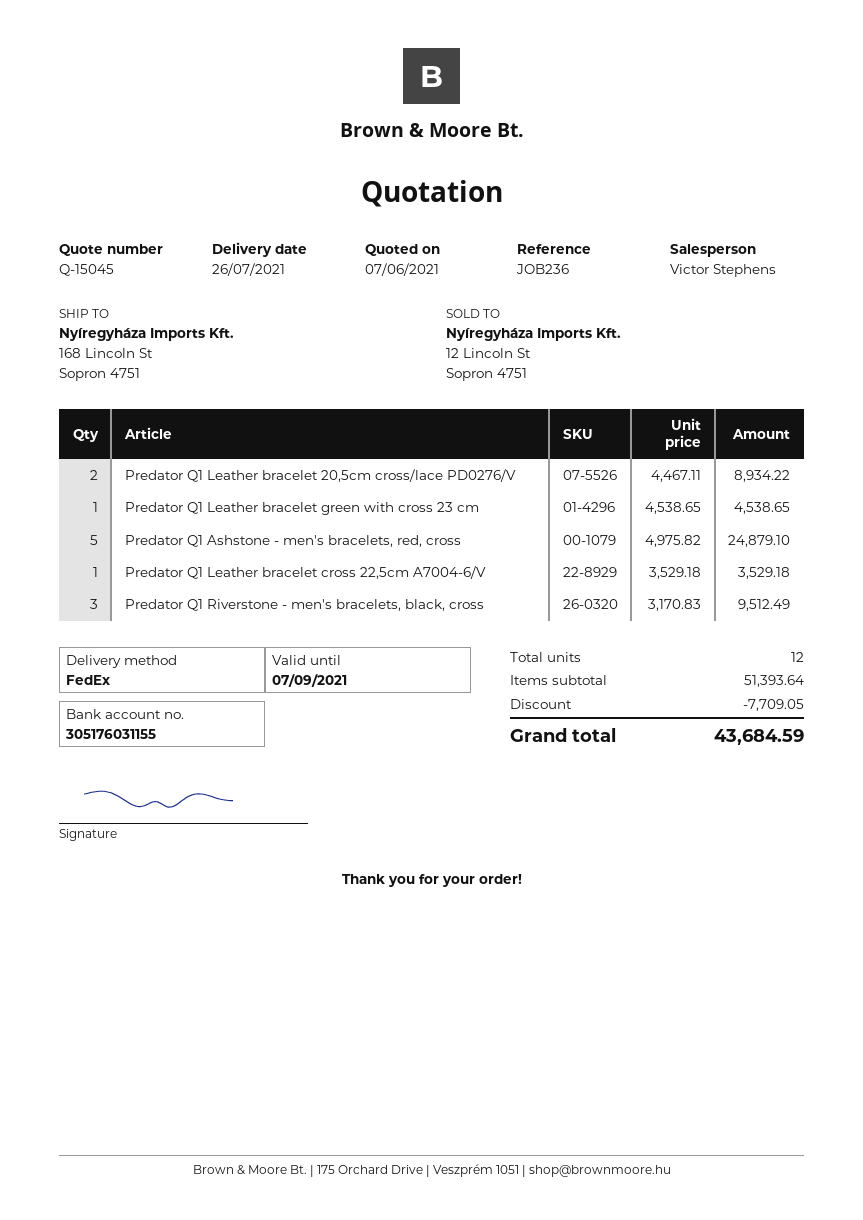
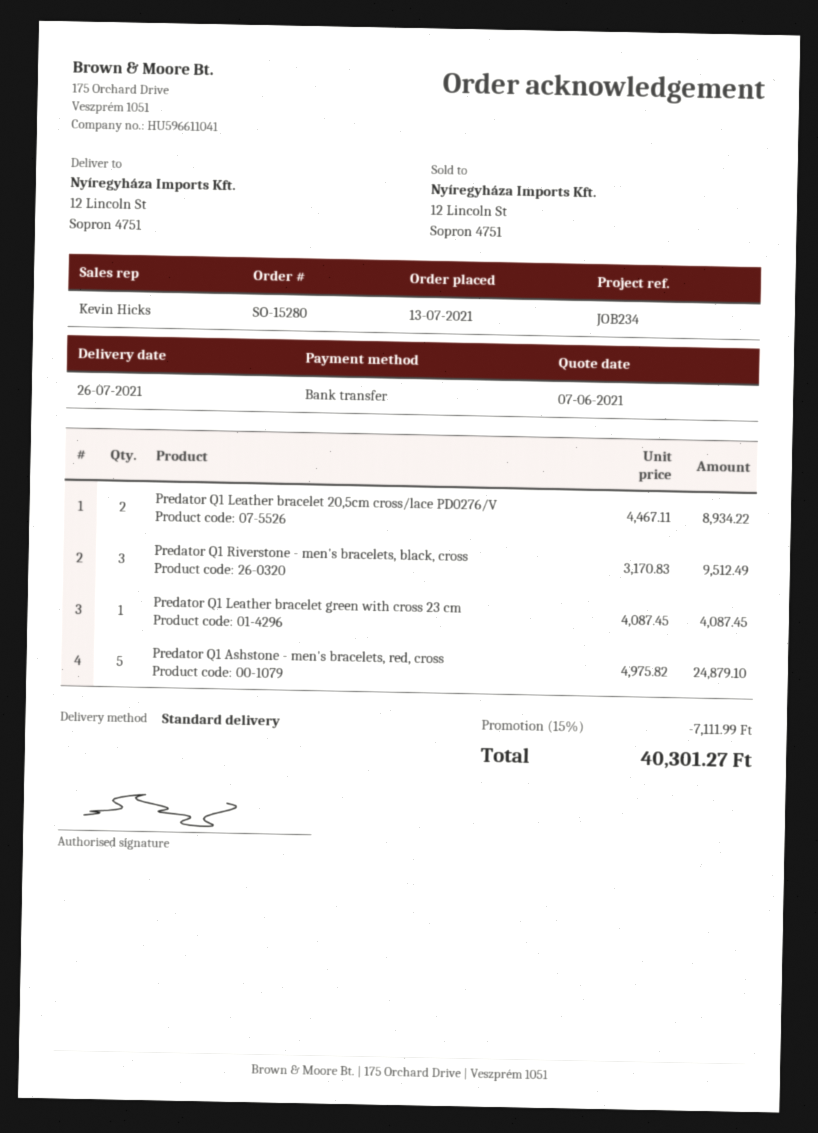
reference: JOB236 -> JOB234
sales rep: Victor Stephens -> Kevin Hicks
shipping method: FedEx -> standard
ship to: 168 Lincoln St, Sopron 4751 -> 12 Lincoln St, Sopron 4751
Predator Q1 Leather bracelet green with cross 23 cm: 1 x 4538.65 = 4538.65 -> 1 x 4087.45 = 4087.45
Predator Q1 Leather bracelet cross 22,5cm A7004-6/V: 1 x 3529.18 = 3529.18 -> none
discount: 7709.05 -> 7111.99
total: 43684.59 -> 40301.27

